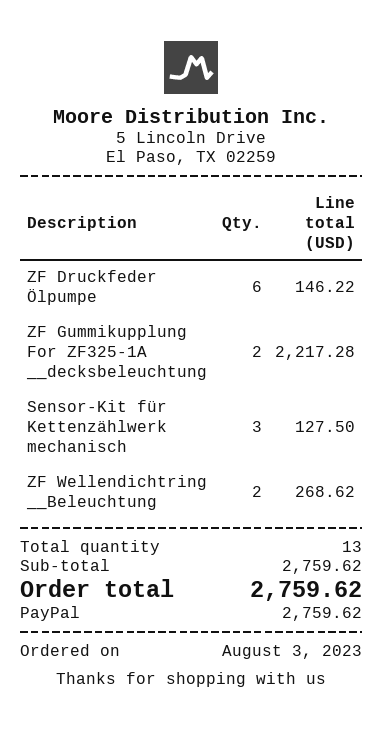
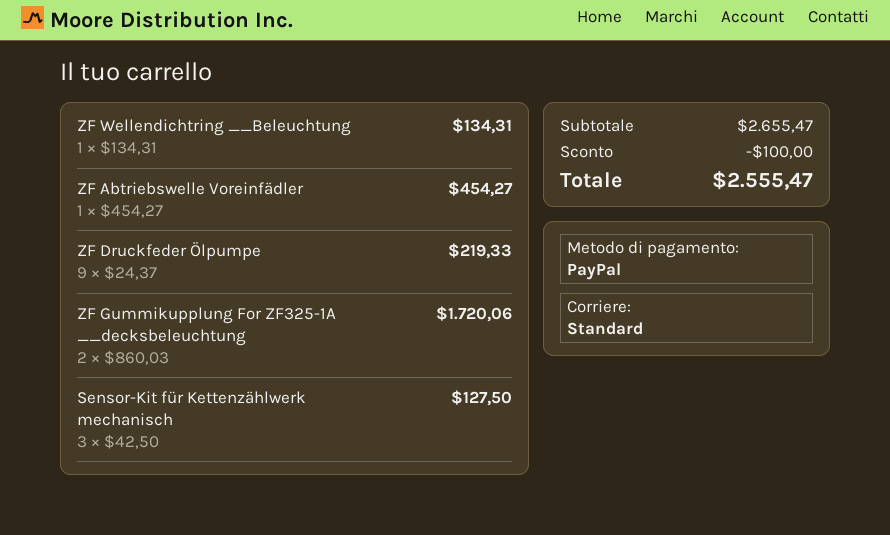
ZF Druckfeder Ölpumpe: 6 for 146.22 -> 9 for 219.33
ZF Gummikupplung For ZF325-1A __decksbeleuchtung: 2 for 2217.28 -> 2 for 1720.06
ZF Wellendichtring __Beleuchtung: 2 for 268.62 -> 1 for 134.31
ZF Abtriebswelle Voreinfädler: none -> 1 for 454.27
subtotal: 2759.62 -> 2655.47
discount: none -> 100.00
total: 2759.62 -> 2555.47

